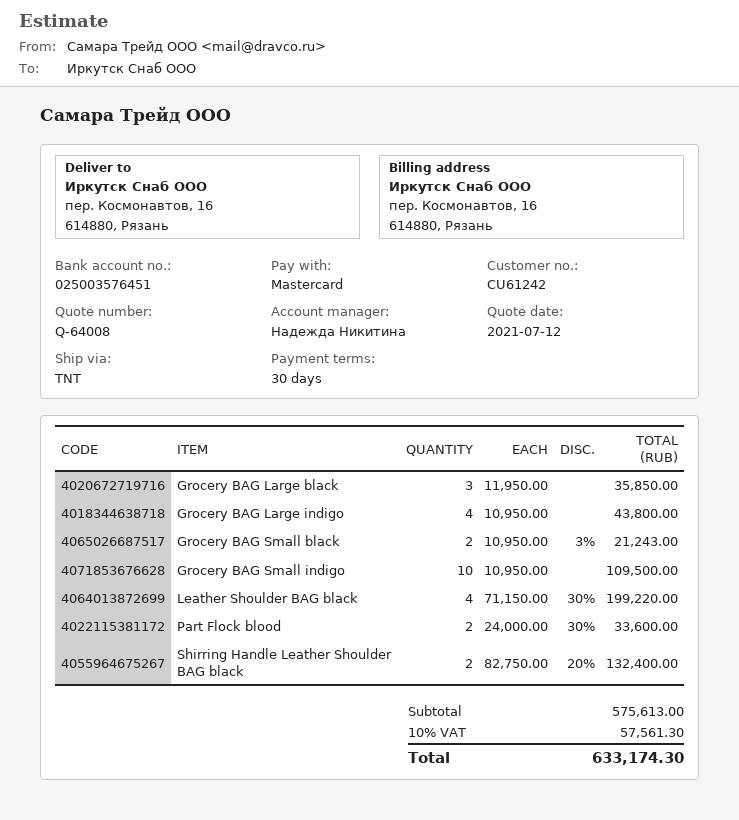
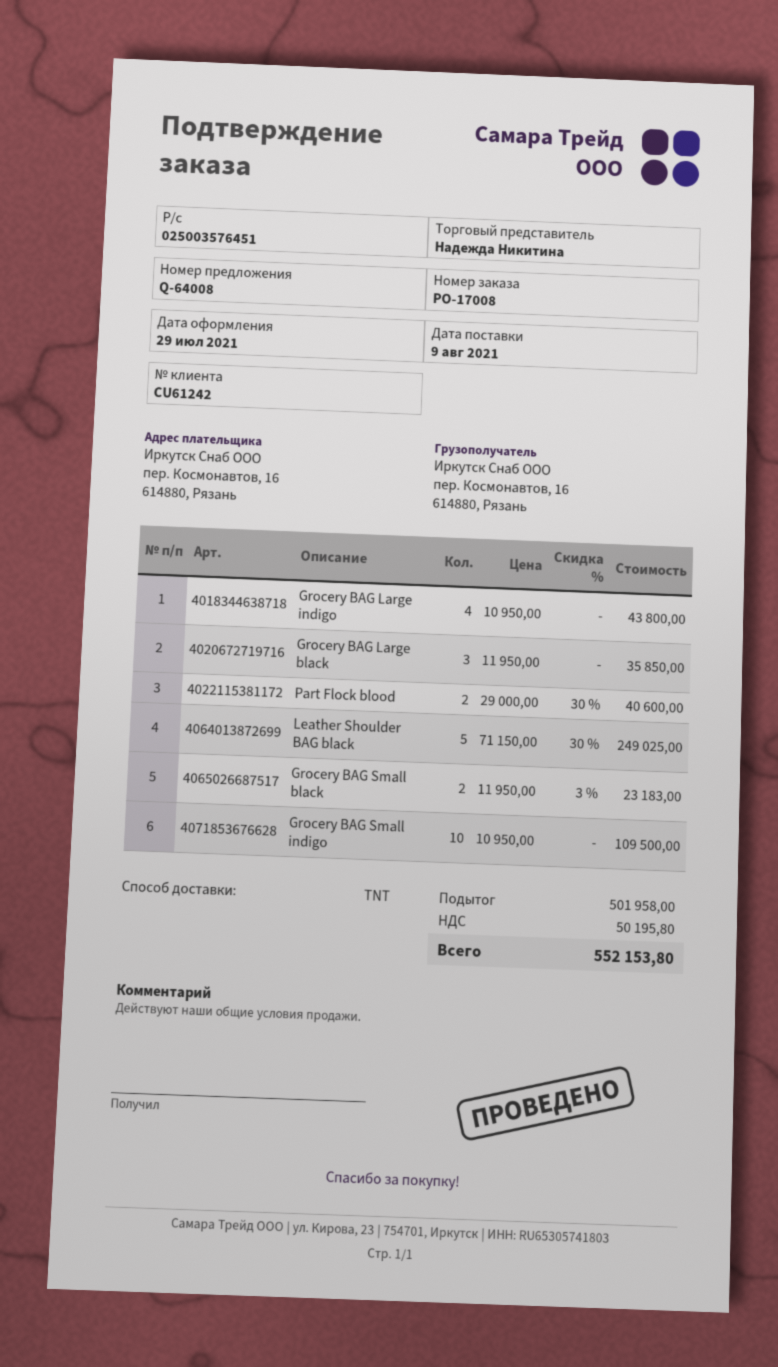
Grocery BAG Small black: 2 x 10950.00 - 3% = 21243.00 -> 2 x 11950.00 - 3% = 23183.00
Leather Shoulder BAG black: 4 x 71150.00 - 30% = 199220.00 -> 5 x 71150.00 - 30% = 249025.00
Part Flock blood: 2 x 24000.00 - 30% = 33600.00 -> 2 x 29000.00 - 30% = 40600.00
Shirring Handle Leather Shoulder BAG black: 2 x 82750.00 - 20% = 132400.00 -> none
subtotal: 575613.00 -> 501958.00
tax: 57561.30 -> 50195.80
total: 633174.30 -> 552153.80

